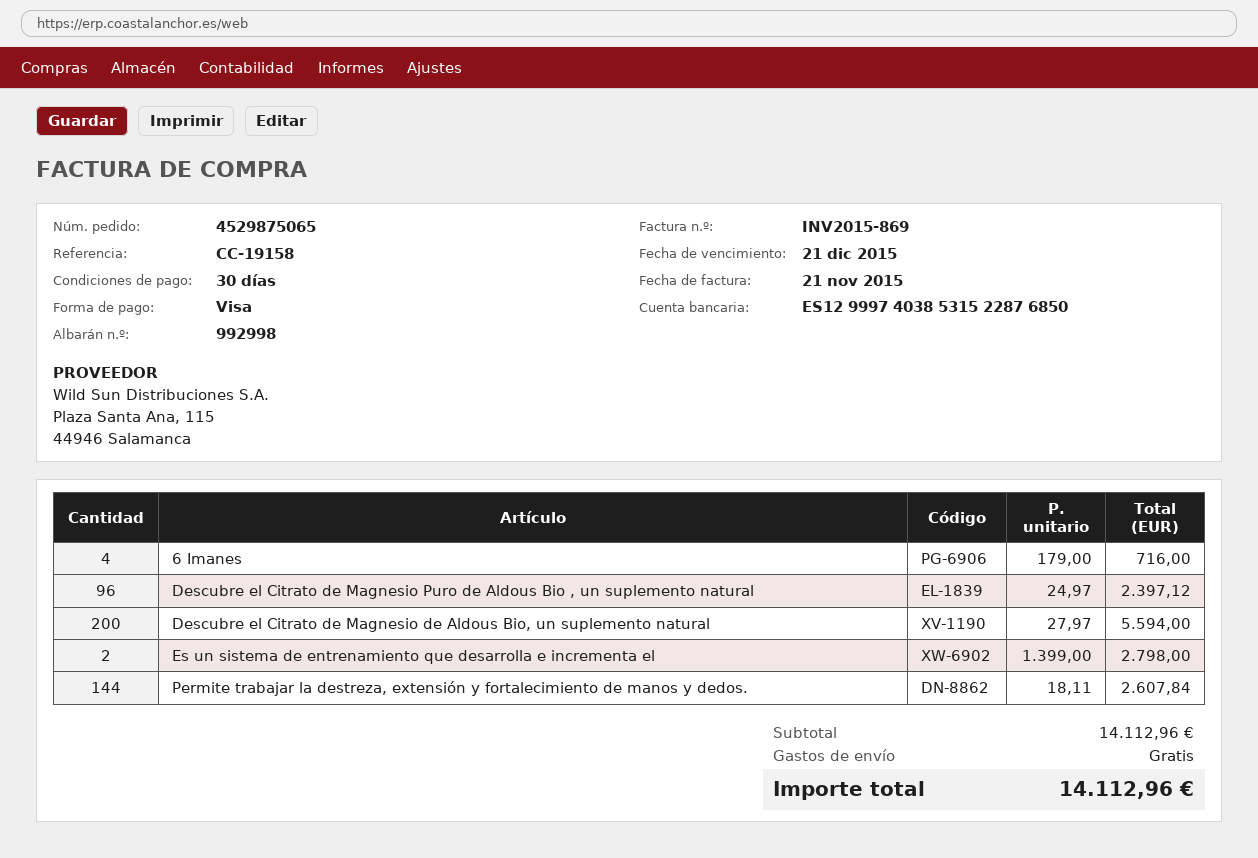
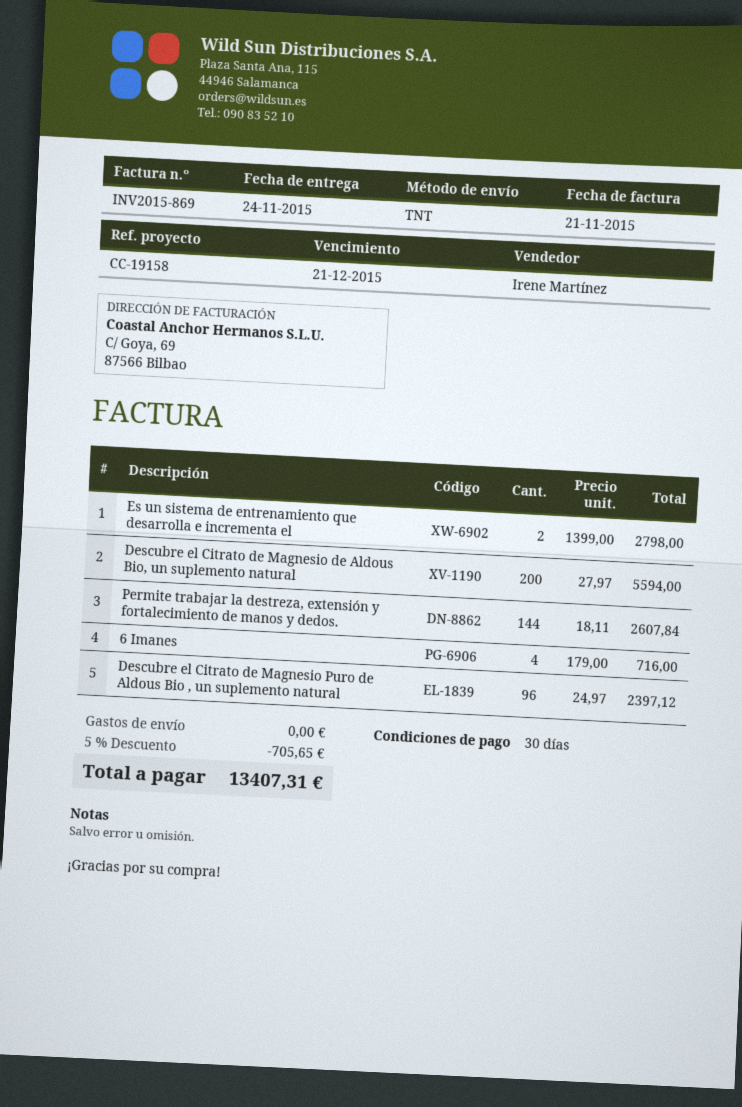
discount: none -> 5% = 705.65
total: 14112.96 -> 13407.31

